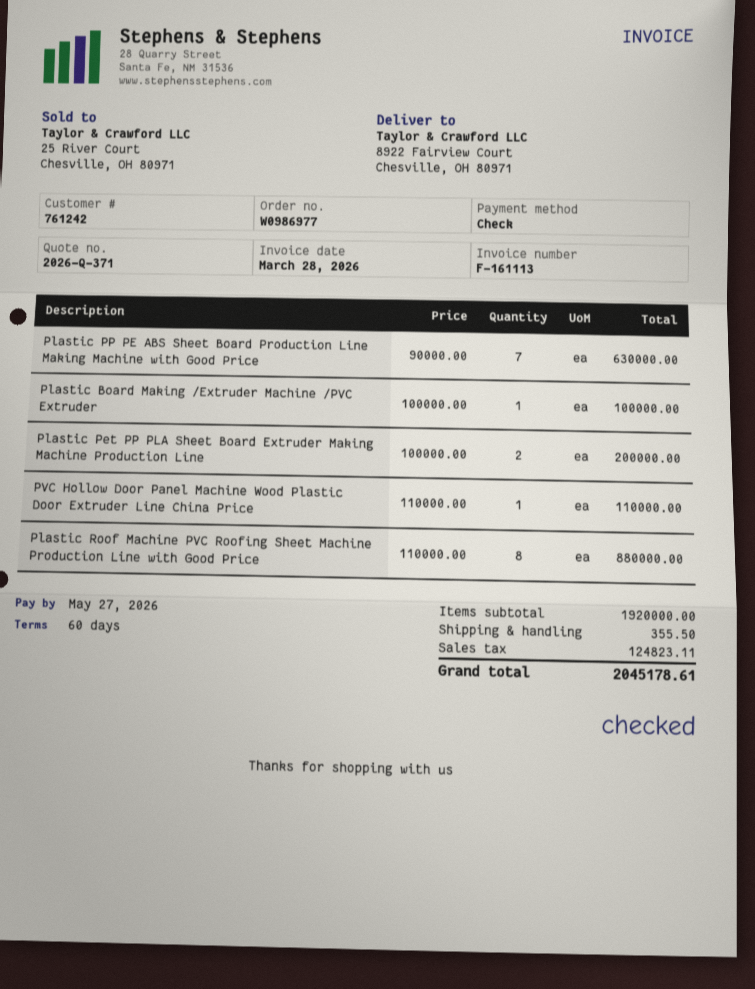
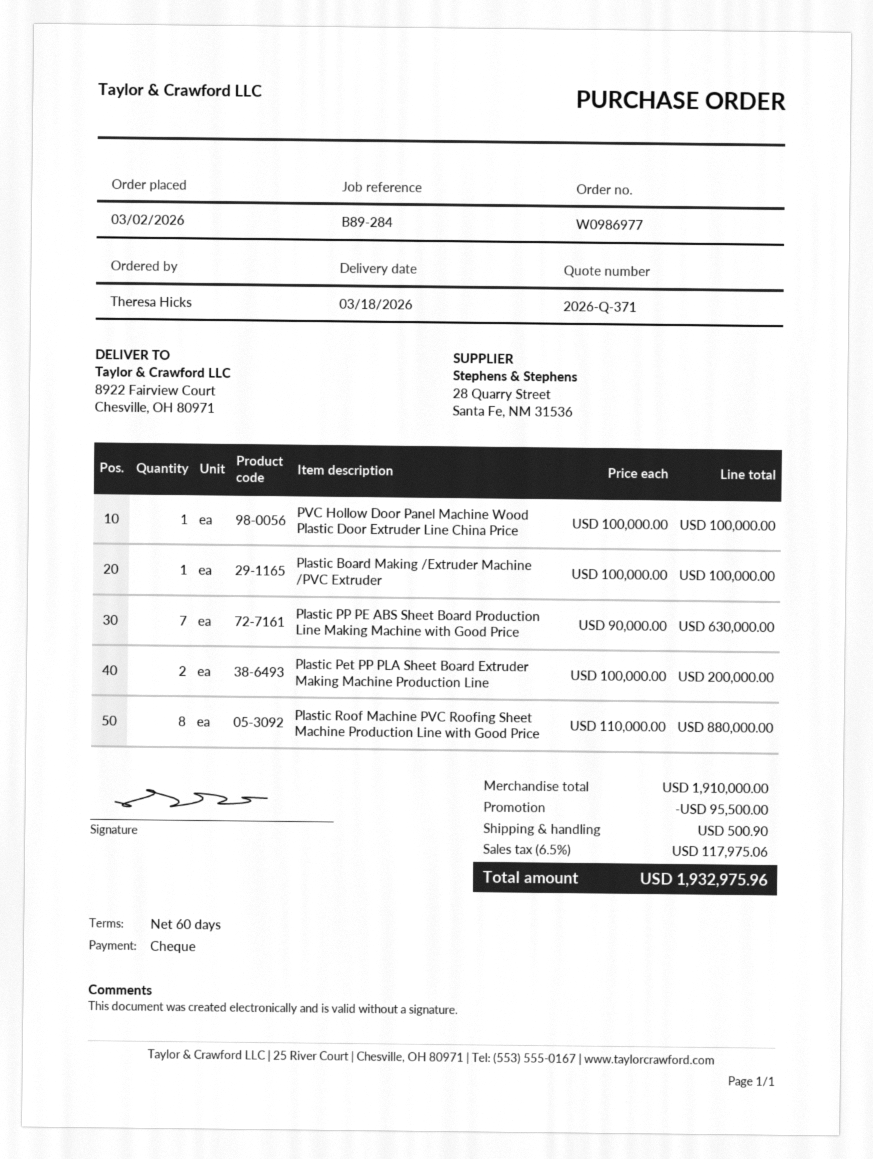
PVC Hollow Door Panel Machine Wood Plastic Door Extruder Line China Price: 1 x 110000.00 = 110000.00 -> 1 x 100000.00 = 100000.00
subtotal: 1920000.00 -> 1910000.00
discount: none -> 95500.00
shipping: 355.50 -> 500.90
tax: 124823.11 -> 117975.06
total: 2045178.61 -> 1932975.96

